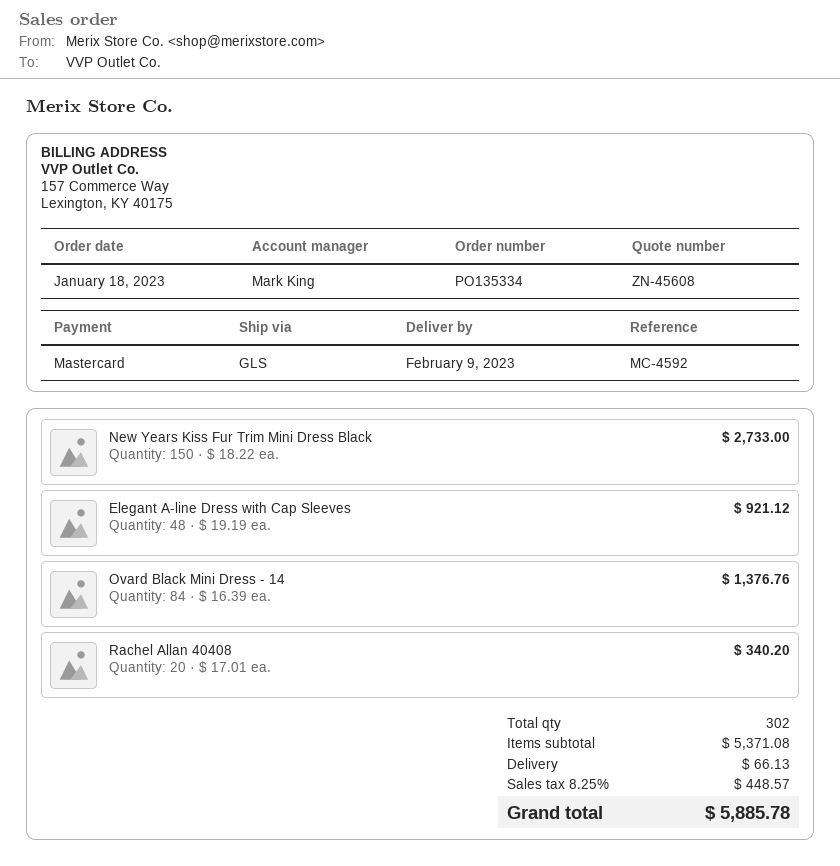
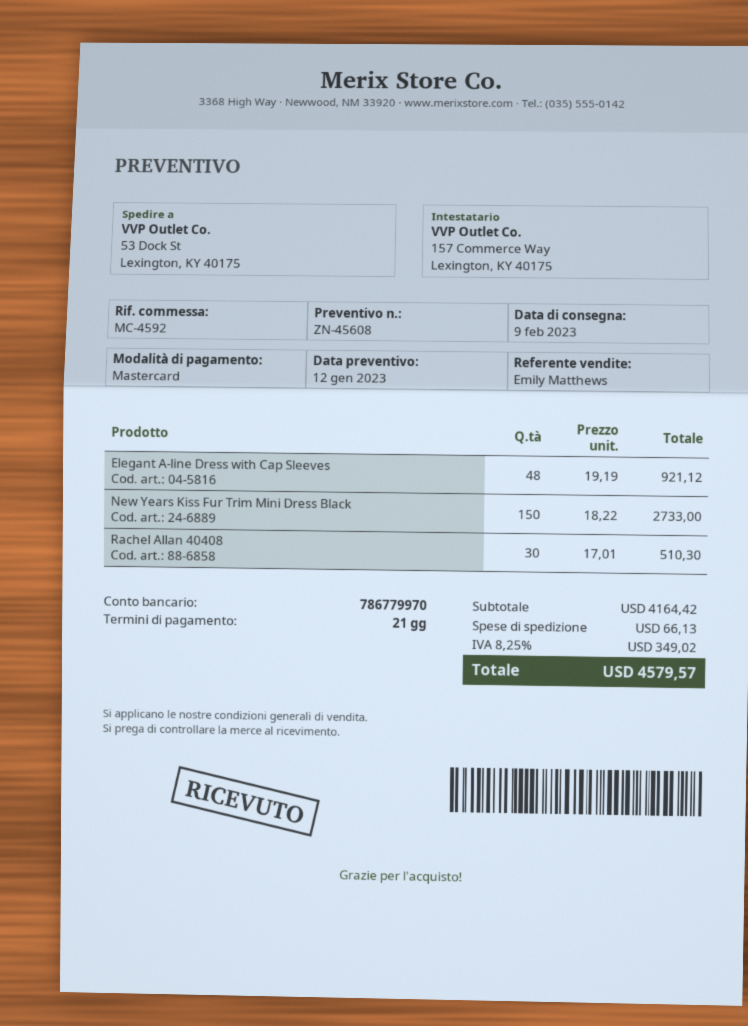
sales rep: Mark King -> Emily Matthews
Ovard Black Mini Dress - 14: 84 x 16.39 = 1376.76 -> none
Rachel Allan 40408: 20 x 17.01 = 340.20 -> 30 x 17.01 = 510.30
subtotal: 5371.08 -> 4164.42
tax: 8.25% = 448.57 -> 8.25% = 349.02
total: 5885.78 -> 4579.57

